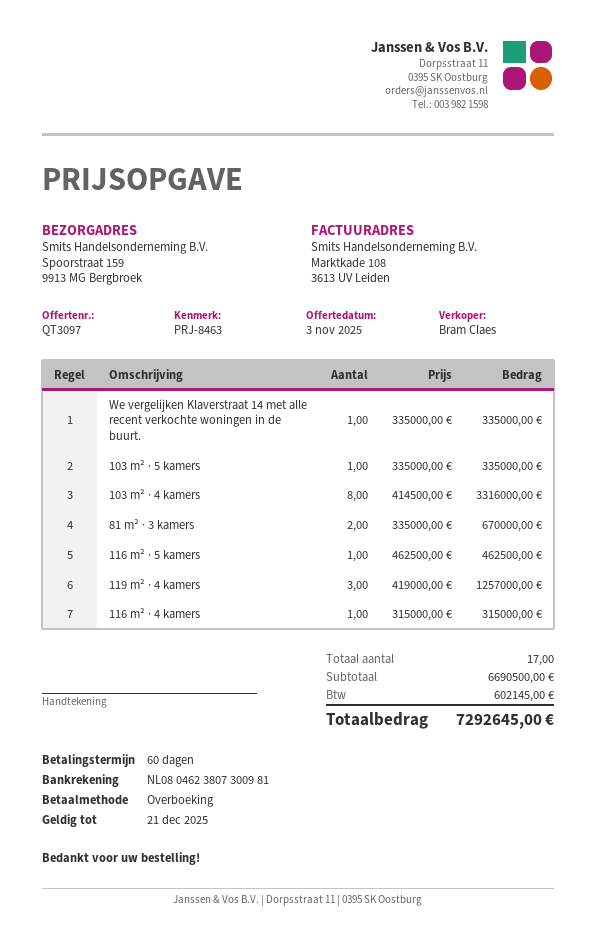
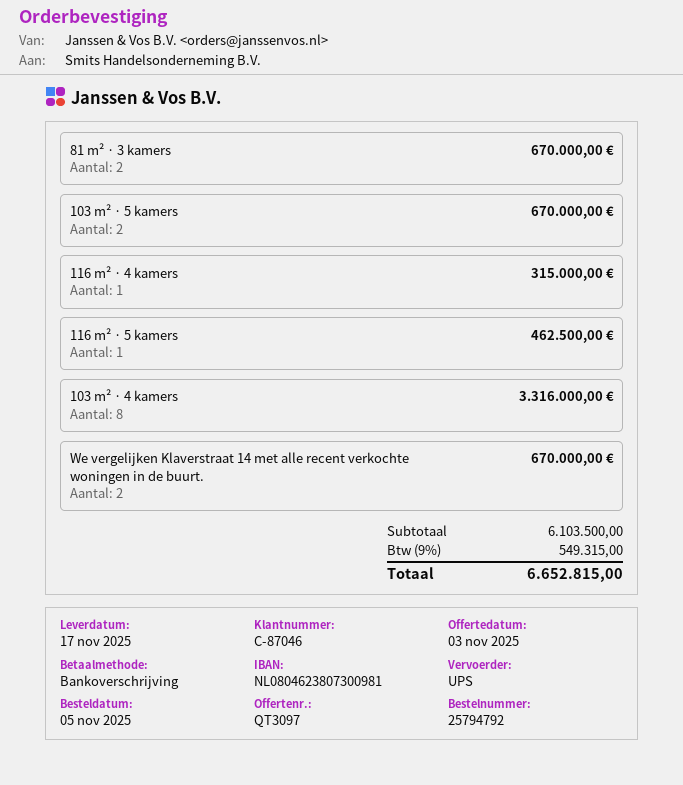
We vergelijken Klaverstraat 14 met alle recent verkochte woningen in de buurt.: 1 for 335000.00 -> 2 for 670000.00
103 m² · 5 kamers: 1 for 335000.00 -> 2 for 670000.00
119 m² · 4 kamers: 3 for 1257000.00 -> none
subtotal: 6690500.00 -> 6103500.00
tax: 602145.00 -> 549315.00
total: 7292645.00 -> 6652815.00

